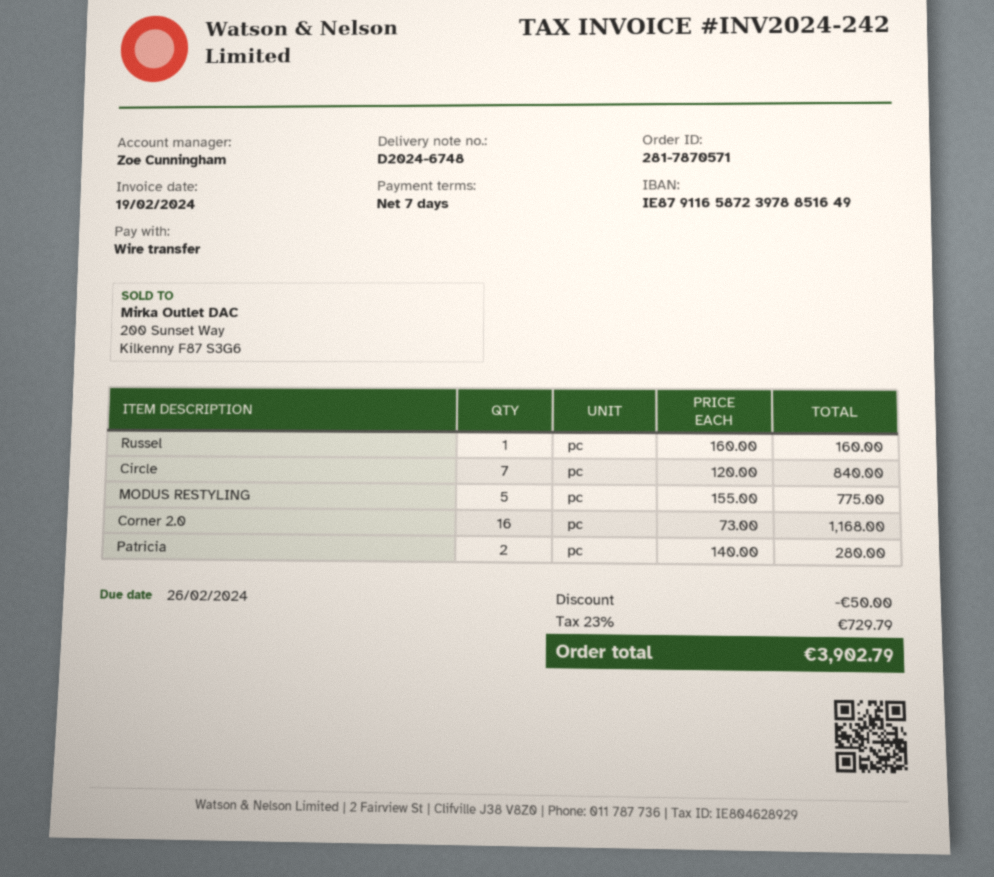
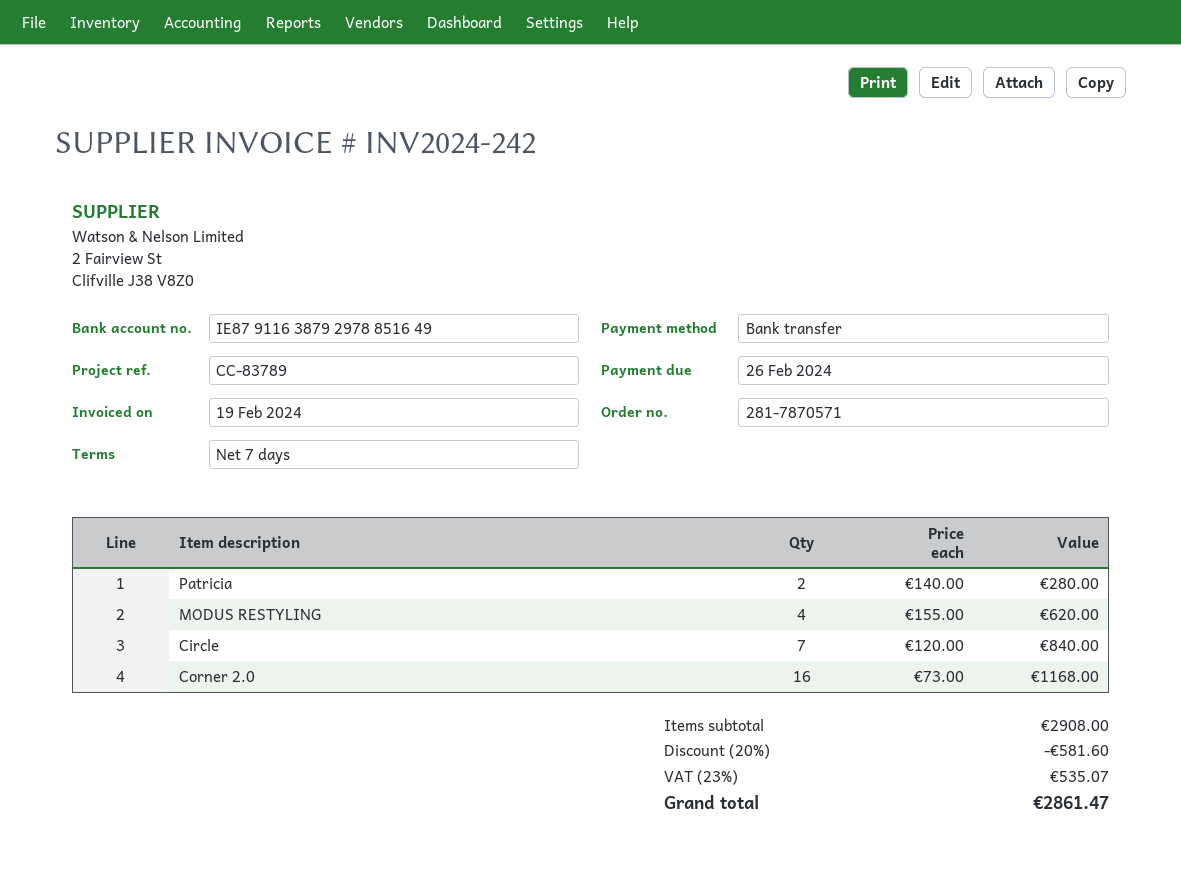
bank account: IE87911658723978851649 -> IE87911638792978851649
Russel: 1 x 160.00 = 160.00 -> none
MODUS RESTYLING: 5 x 155.00 = 775.00 -> 4 x 155.00 = 620.00
discount: 50.00 -> 581.60
tax: 23% = 729.79 -> 23% = 535.07
total: 3902.79 -> 2861.47

